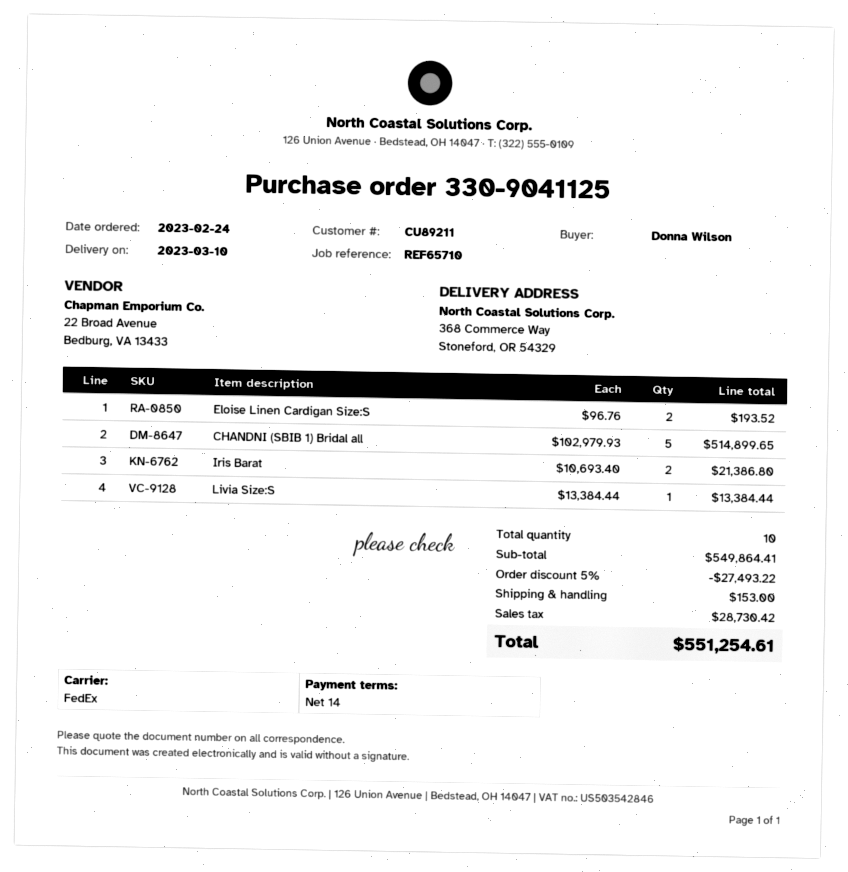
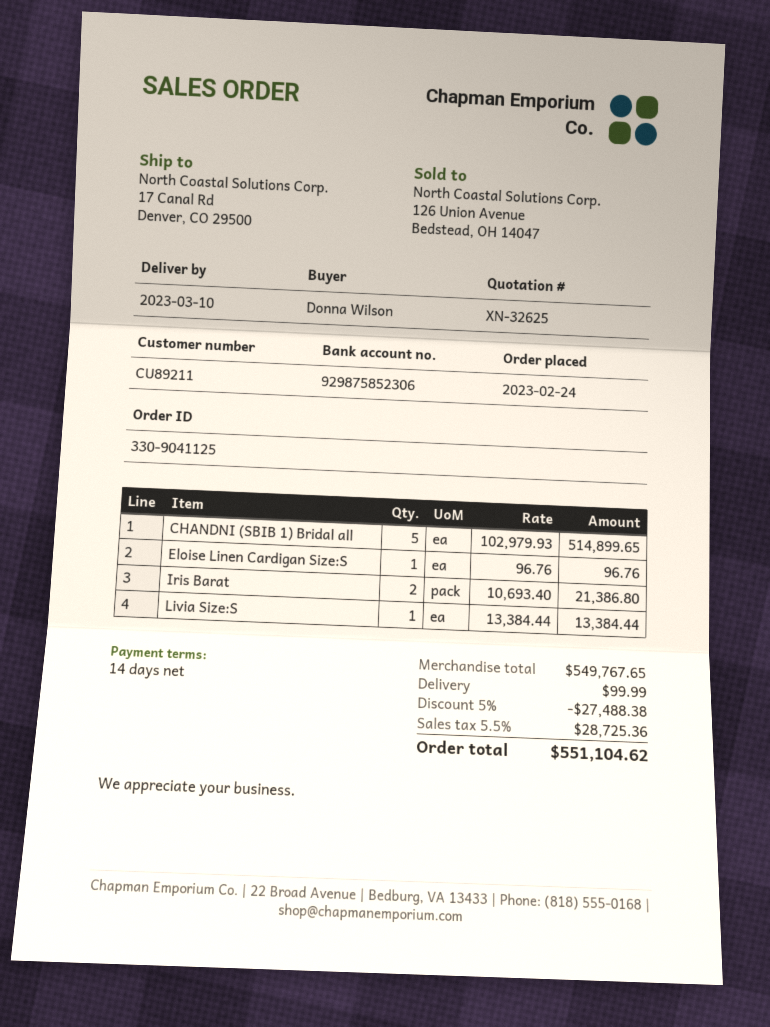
ship to: 368 Commerce Way, Stoneford, OR 54329 -> 17 Canal Rd, Denver, CO 29500
Eloise Linen Cardigan Size:S: 2 x 96.76 = 193.52 -> 1 x 96.76 = 96.76
subtotal: 549864.41 -> 549767.65
discount: 5% = 27493.22 -> 5% = 27488.38
shipping: 153.00 -> 99.99
tax: 28730.42 -> 28725.36
total: 551254.61 -> 551104.62

